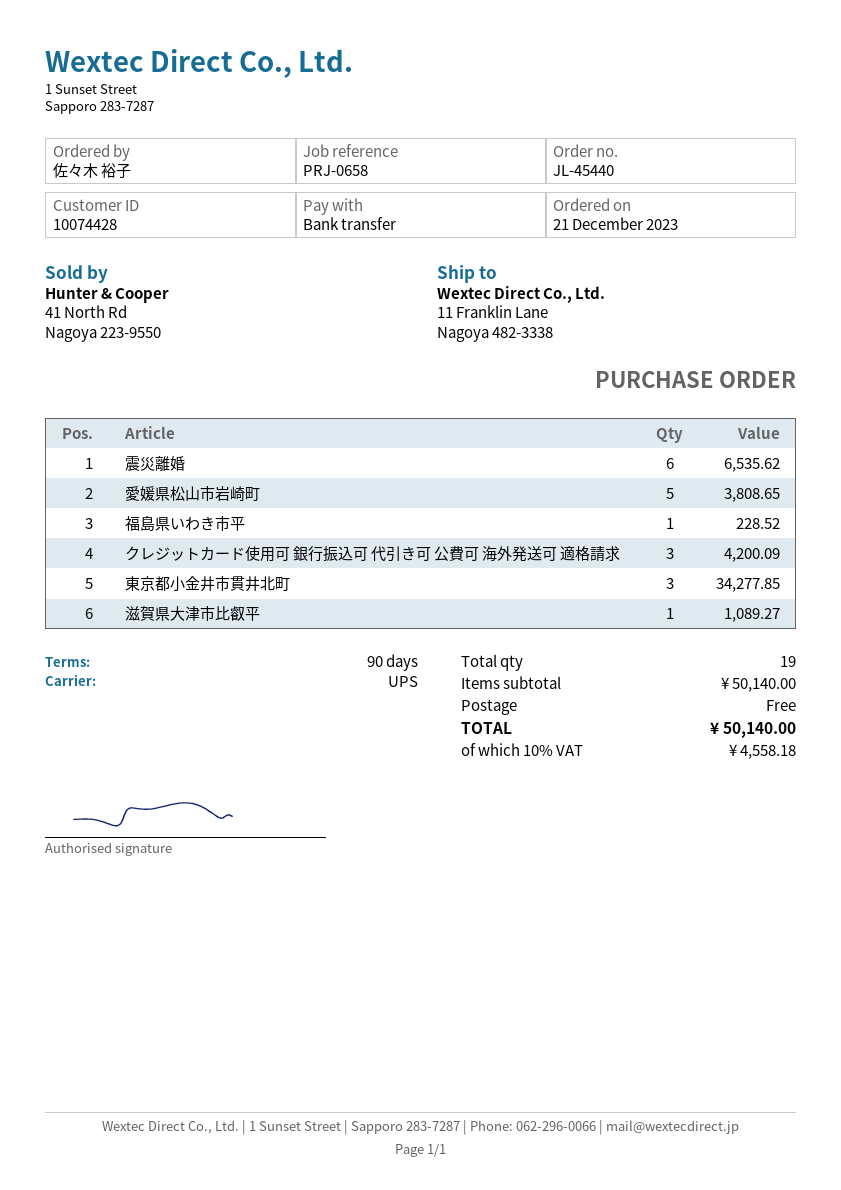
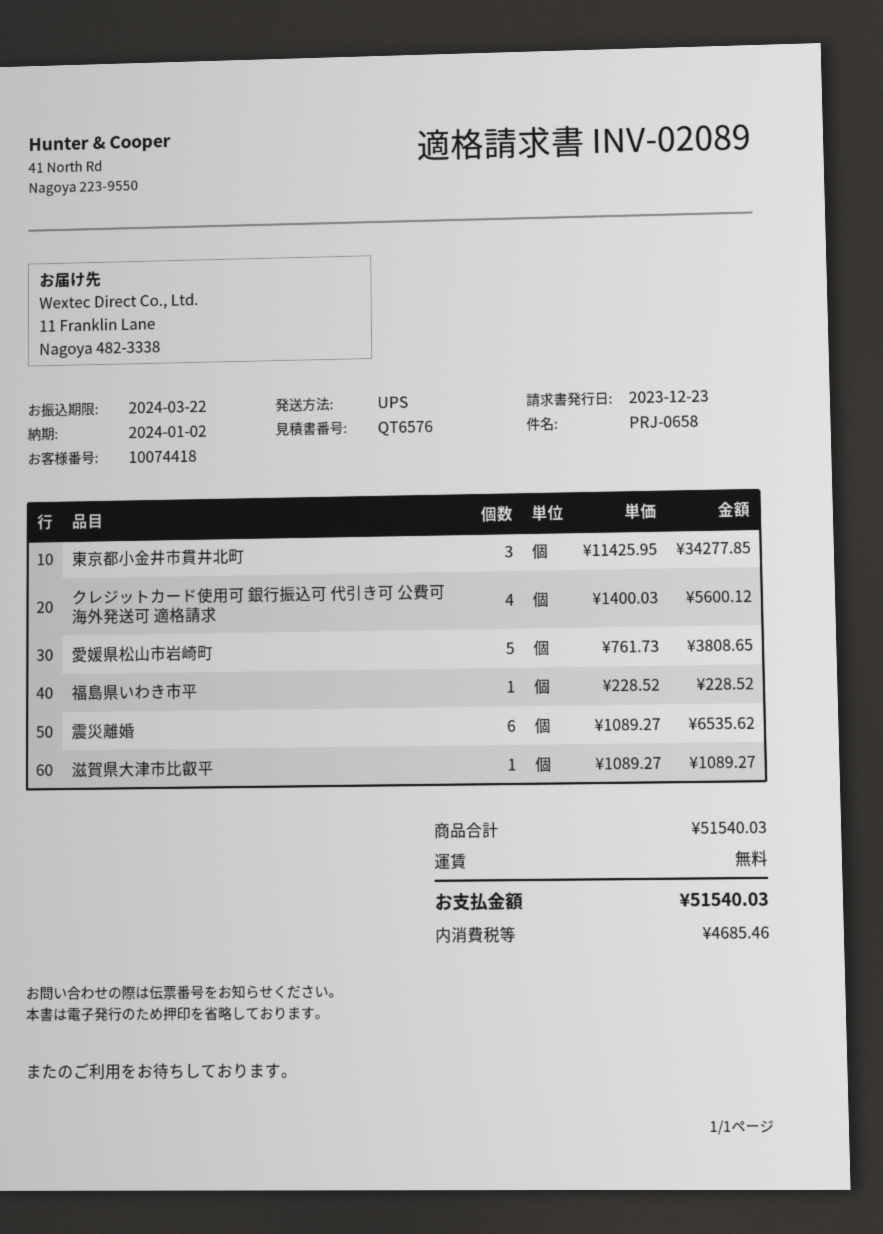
customer number: 10074428 -> 10074418
クレジットカード使用可 銀行振込可 代引き可 公費可 海外発送可 適格請求: 3 for 4200.09 -> 4 for 5600.12
subtotal: 50140.00 -> 51540.03
tax: 4558.18 -> 4685.46
total: 50140.00 -> 51540.03

